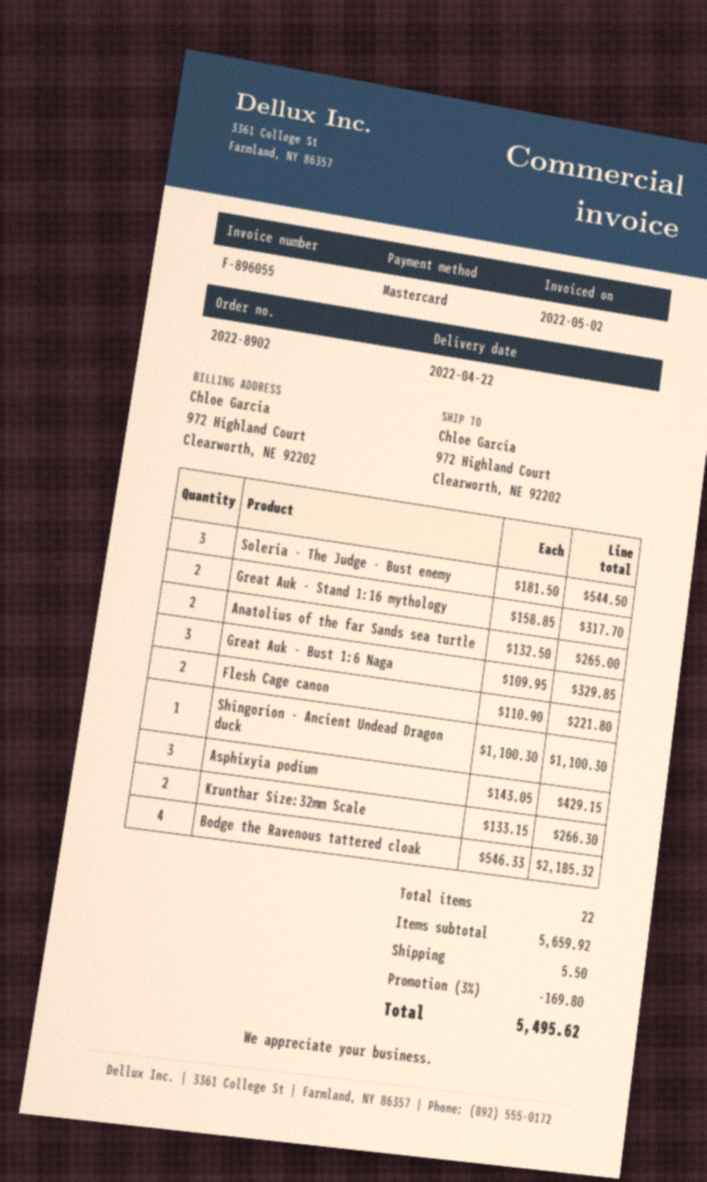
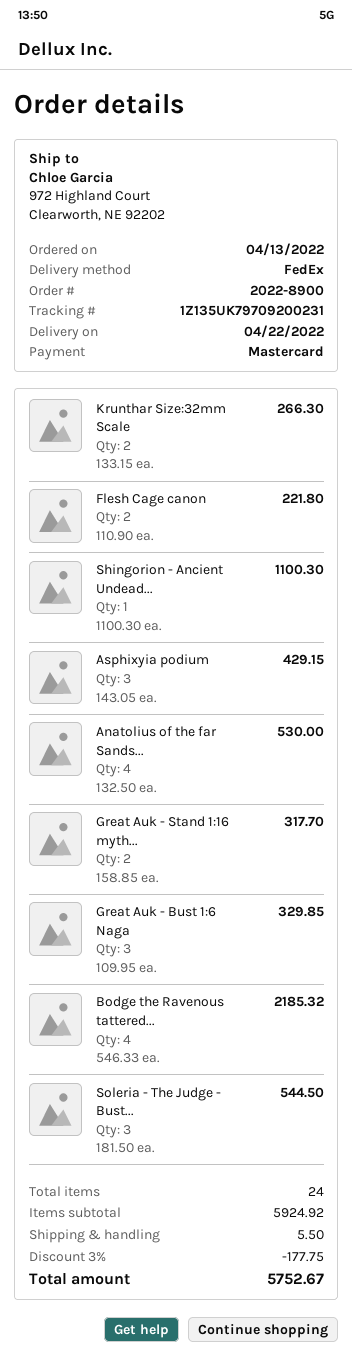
order number: 2022-8902 -> 2022-8900
Anatolius of the far Sands sea turtle: 2 x 132.50 = 265.00 -> 4 x 132.50 = 530.00
total quantity: 22 -> 24
subtotal: 5659.92 -> 5924.92
discount: 3% = 169.80 -> 3% = 177.75
total: 5495.62 -> 5752.67

